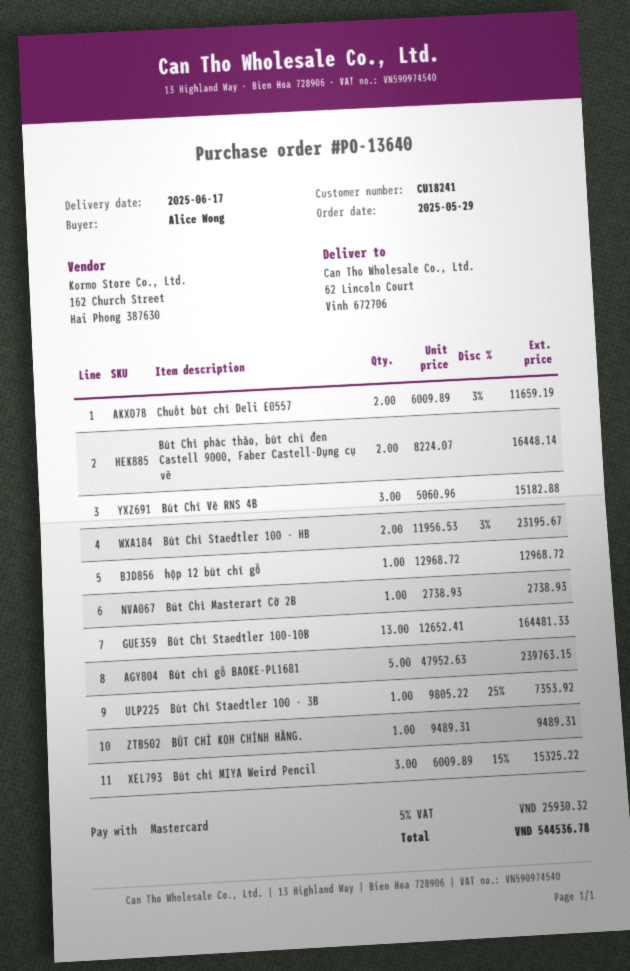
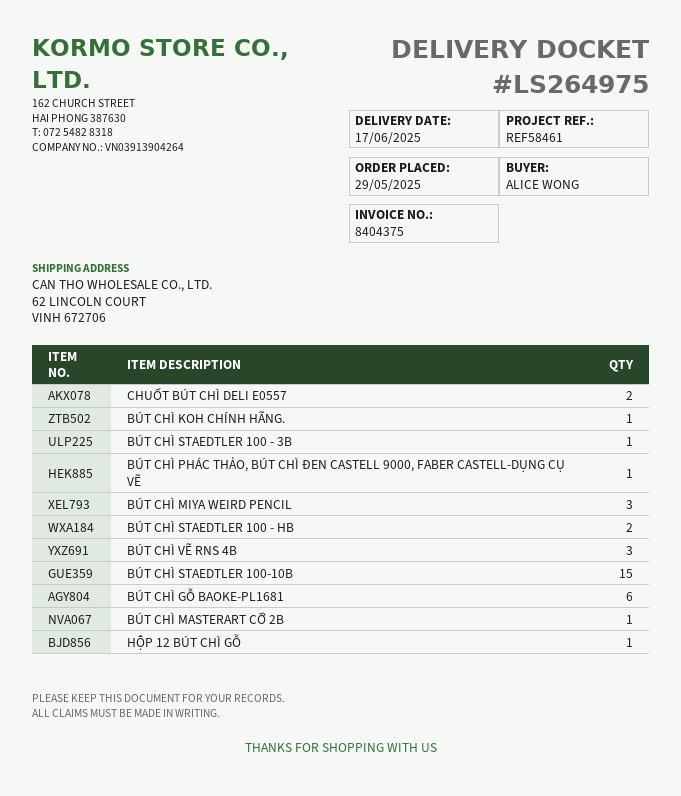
Bút Chì phác thảo, bút chì đen Castell 9000, Faber Castell-Dụng cụ vẽ: 2 -> 1
Bút Chì Staedtler 100-10B: 13 -> 15
Bút chì gỗ BAOKE-PL1681: 5 -> 6

